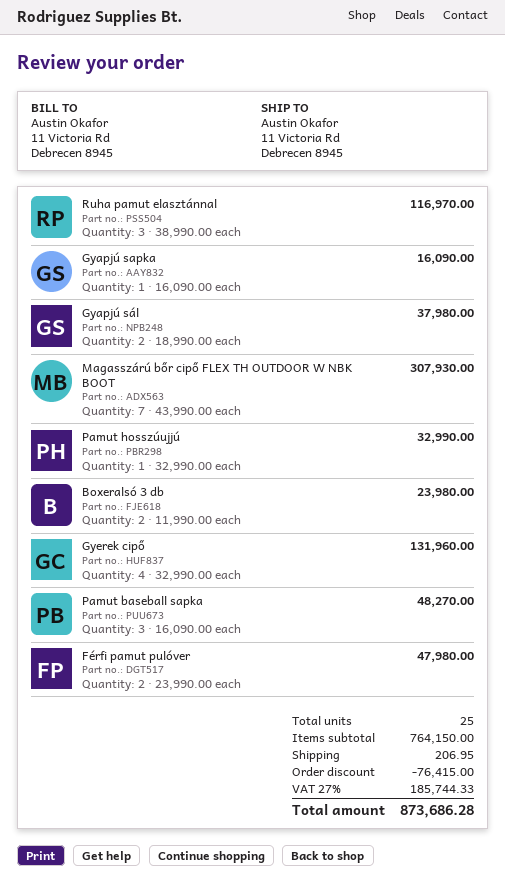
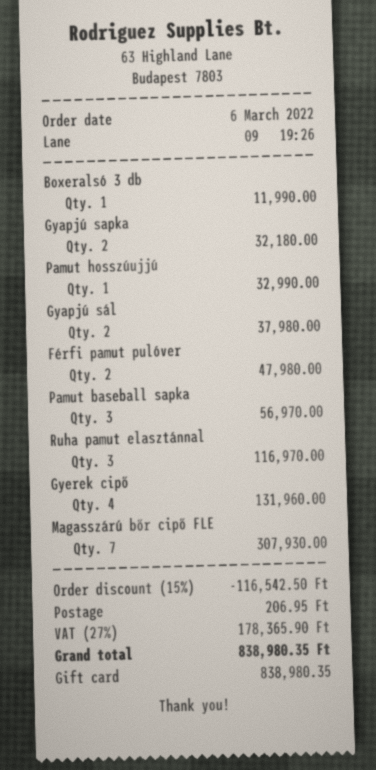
Gyapjú sapka: 1 for 16090.00 -> 2 for 32180.00
Boxeralsó 3 db: 2 for 23980.00 -> 1 for 11990.00
Pamut baseball sapka: 3 for 48270.00 -> 3 for 56970.00
discount: 76415.00 -> 116542.50
tax: 27% = 185744.33 -> 27% = 178365.90
total: 873686.28 -> 838980.35

